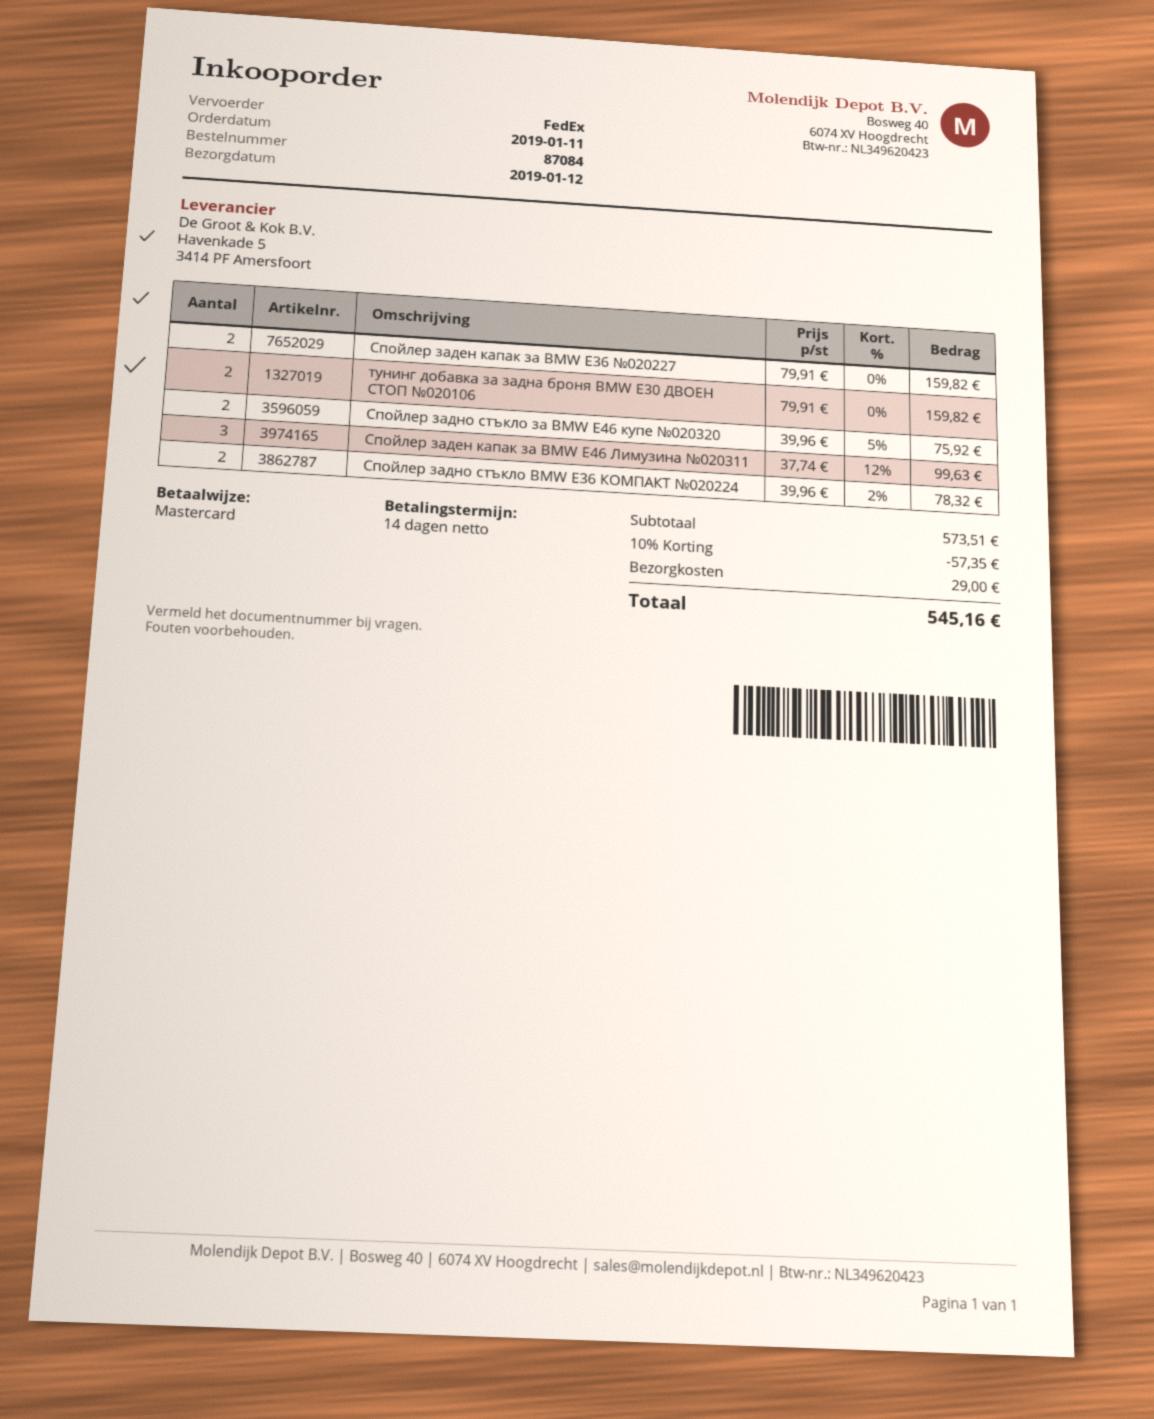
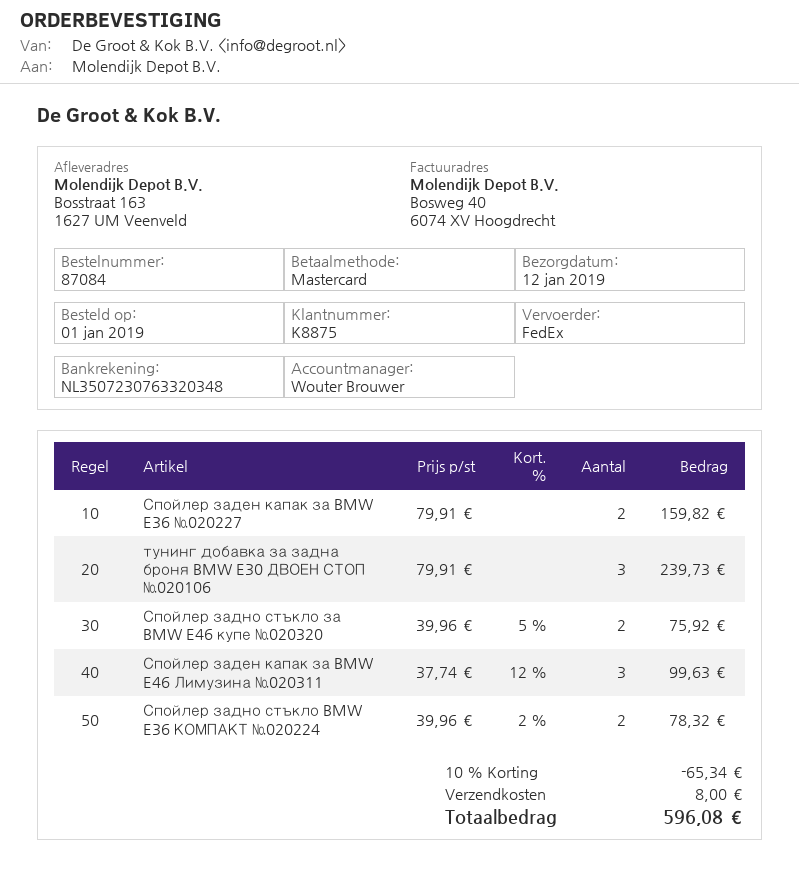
order date: 2019-01-11 -> 2019-01-01
тунинг добавка за задна броня BMW E30 ДВОЕН СТОП №020106: 2 x 79.91 = 159.82 -> 3 x 79.91 = 239.73
discount: 10% = 57.35 -> 10% = 65.34
shipping: 29.00 -> 8.00
total: 545.16 -> 596.08

